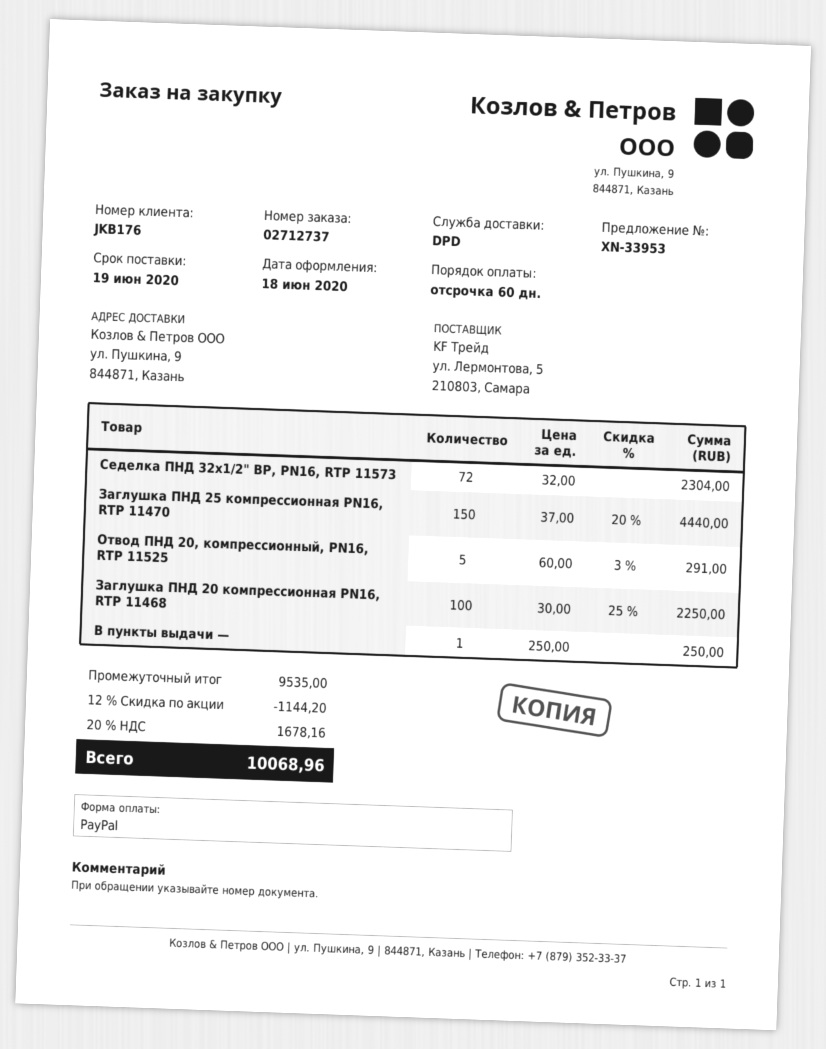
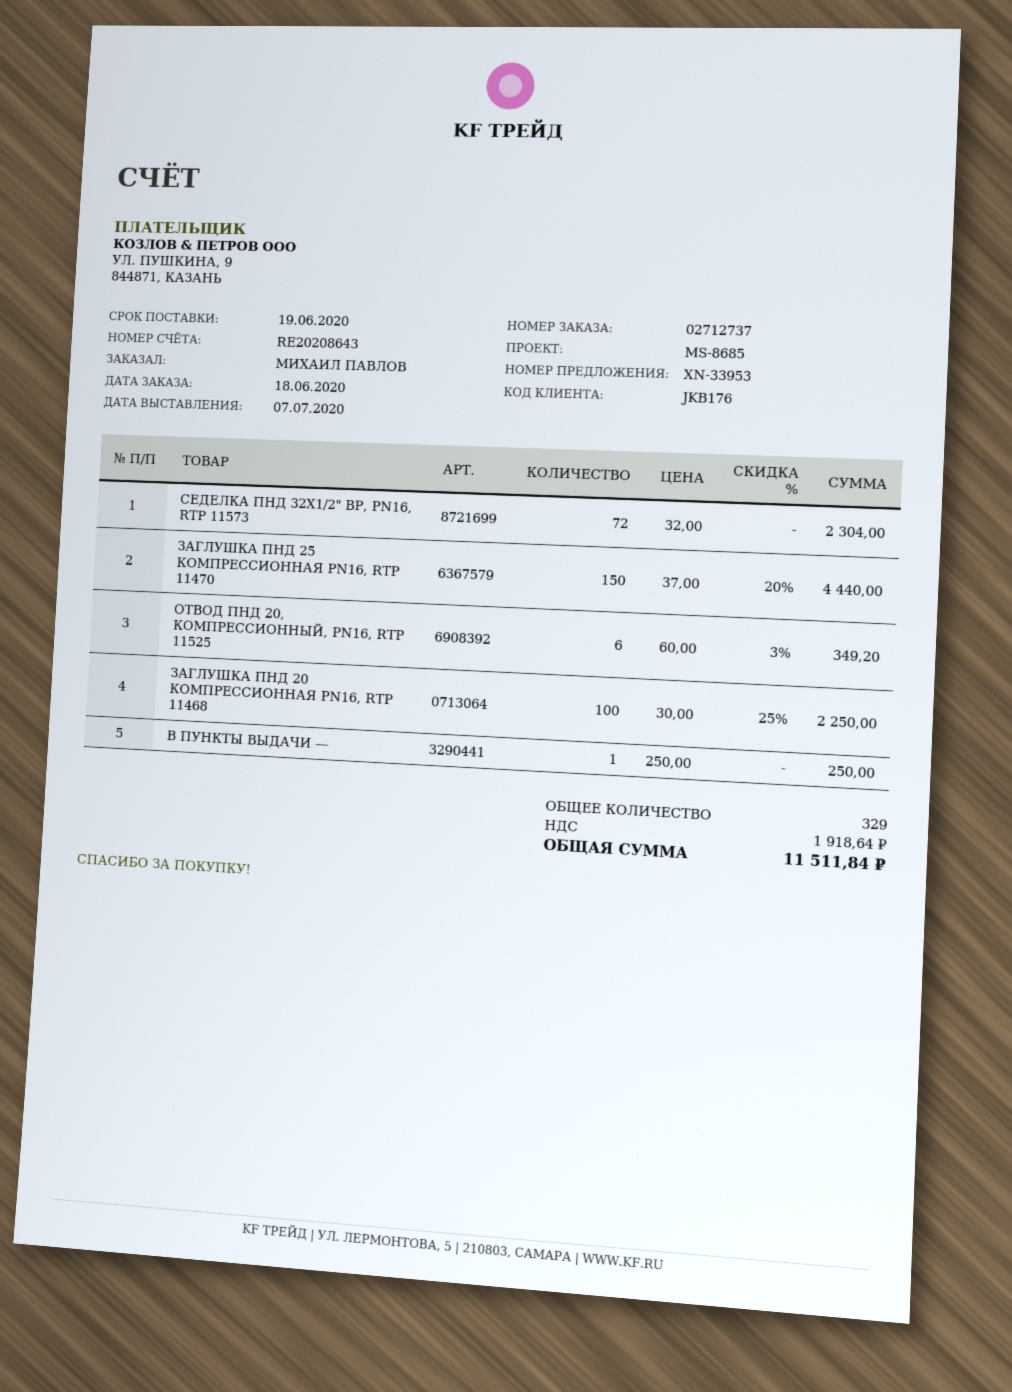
Отвод ПНД 20, компрессионный, PN16, RTP 11525: 5 x 60.00 - 3% = 291.00 -> 6 x 60.00 - 3% = 349.20
discount: 12% = 1144.20 -> none
tax: 1678.16 -> 1918.64
total: 10068.96 -> 11511.84

